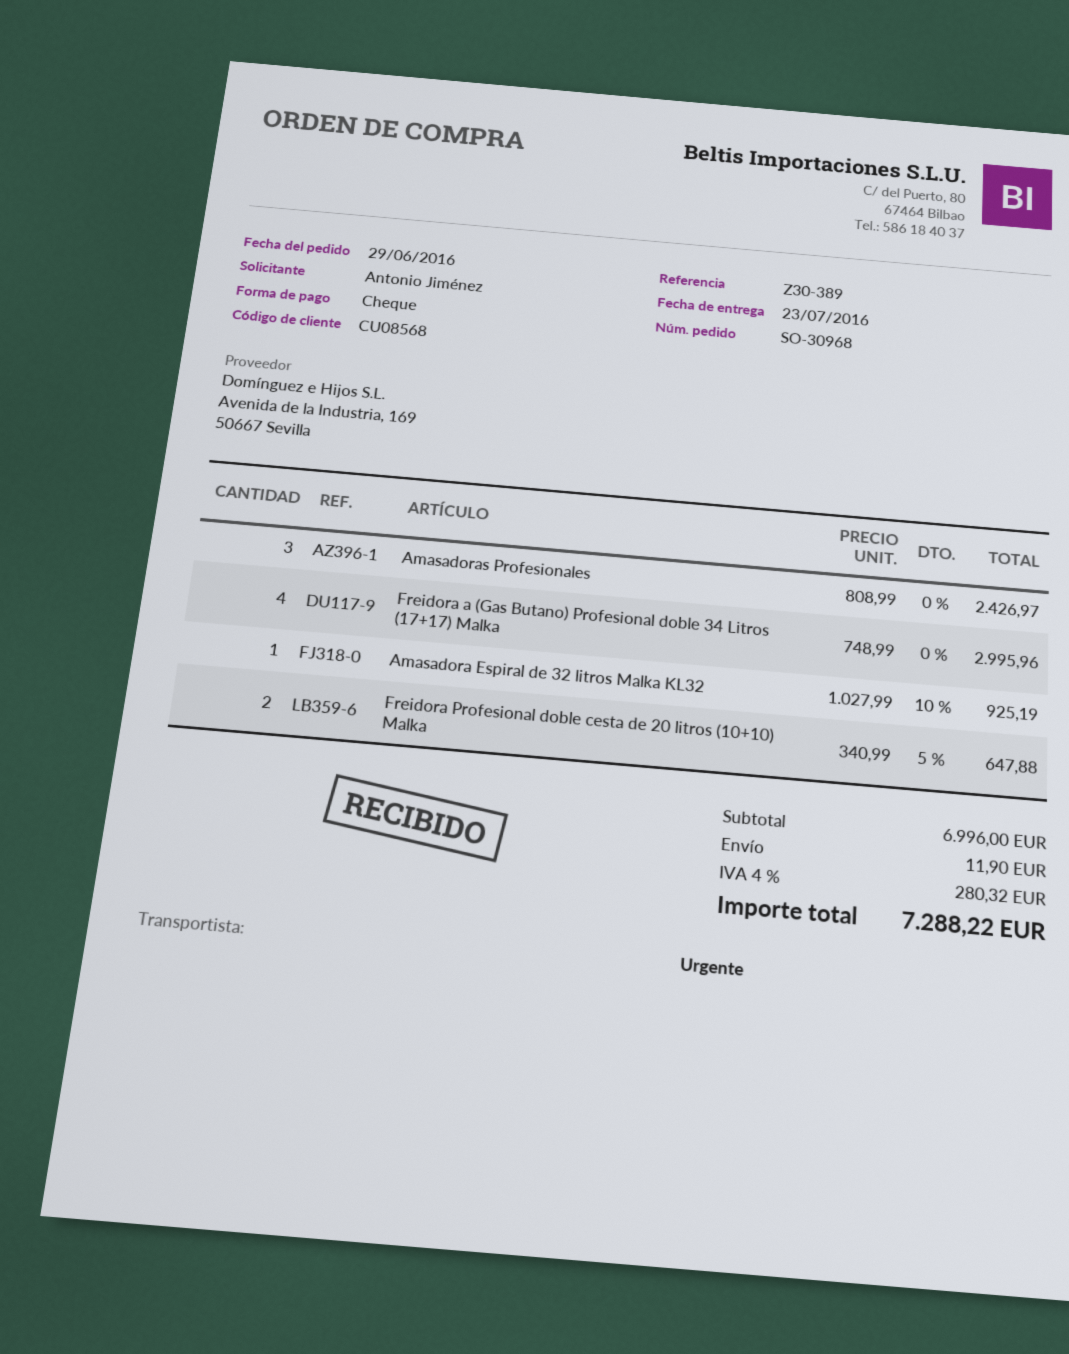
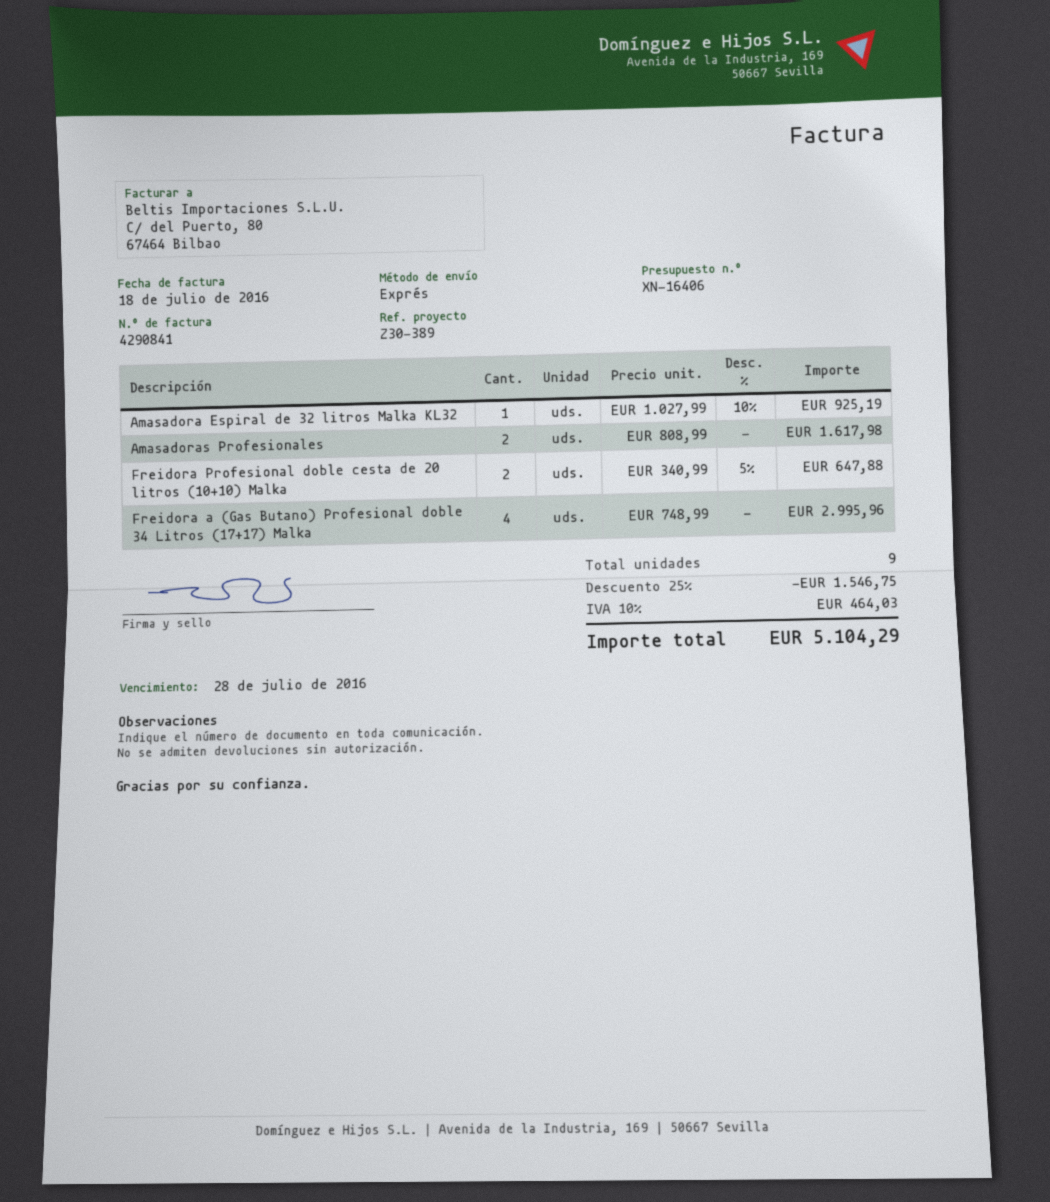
Amasadoras Profesionales: 3 x 808.99 = 2426.97 -> 2 x 808.99 = 1617.98
discount: none -> 25% = 1546.75
shipping: 11.90 -> none
tax: 4% = 280.32 -> 10% = 464.03
total: 7288.22 -> 5104.29

